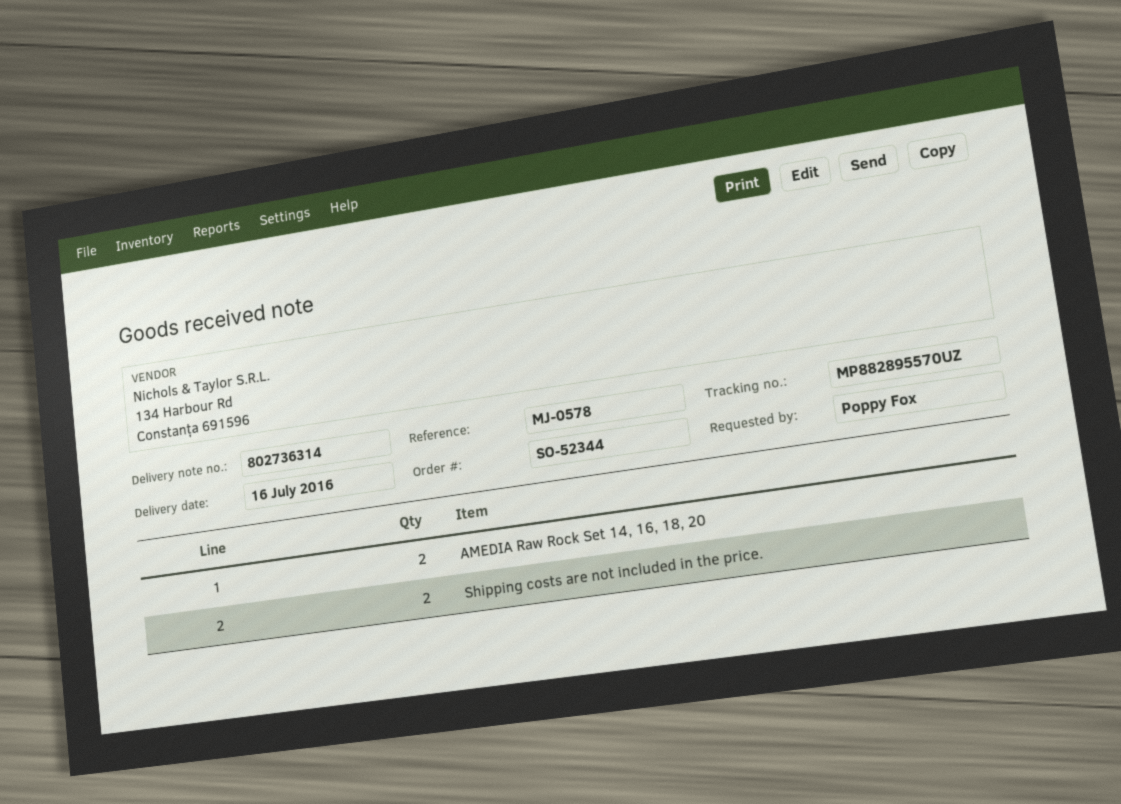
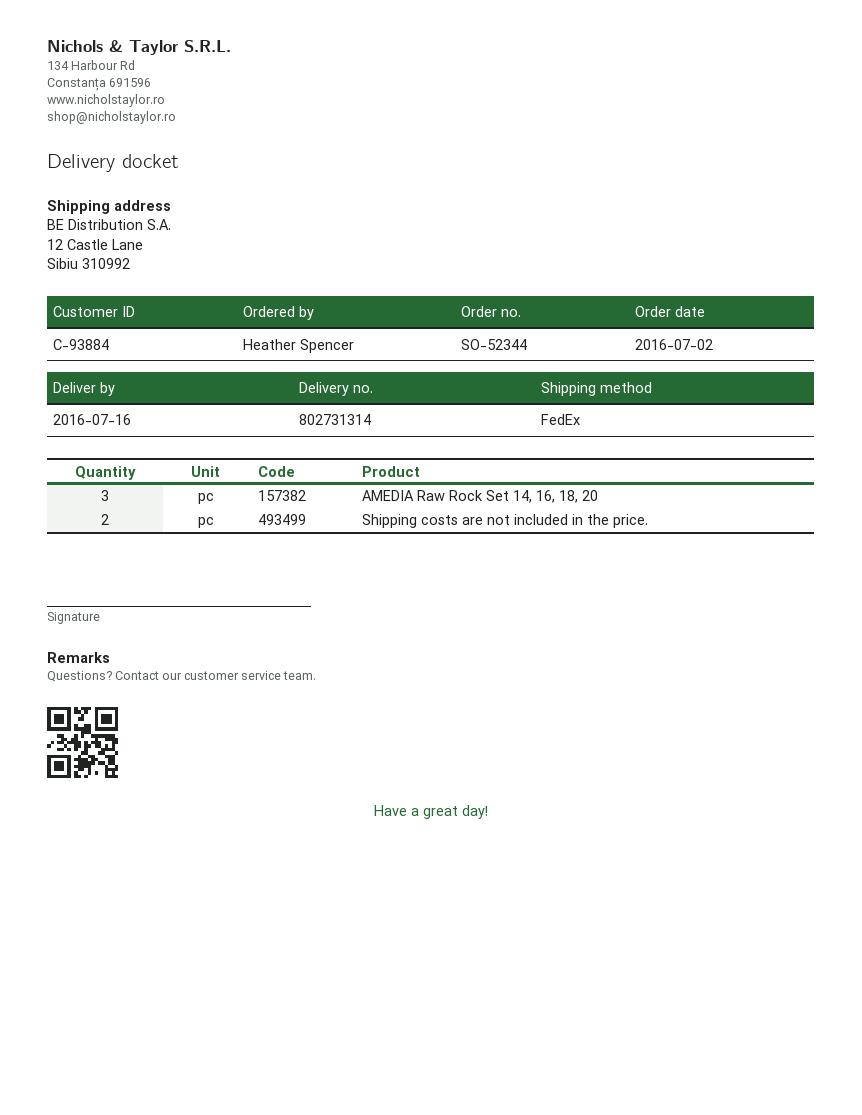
delivery note number: 802736314 -> 802731314
ordered by: Poppy Fox -> Heather Spencer
AMEDIA Raw Rock Set 14, 16, 18, 20: 2 -> 3

